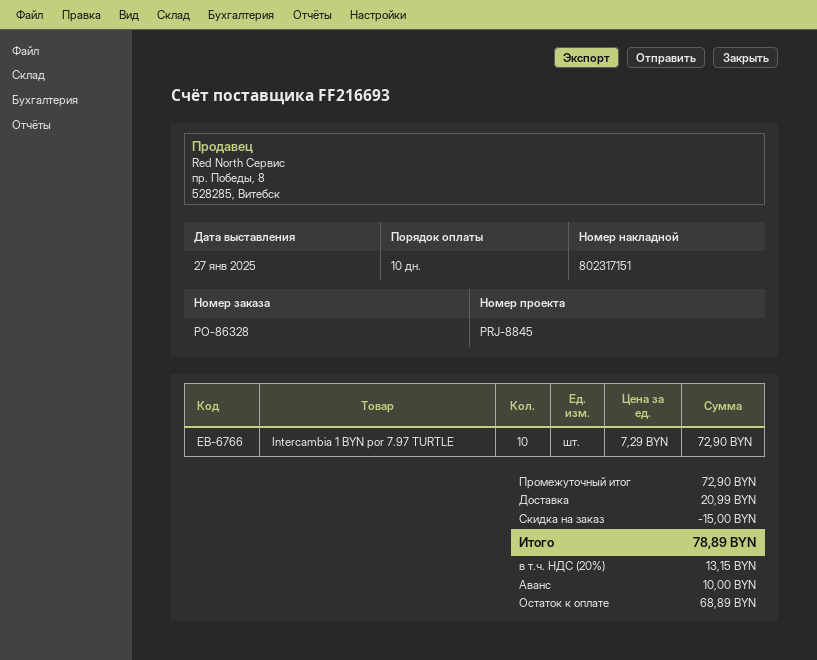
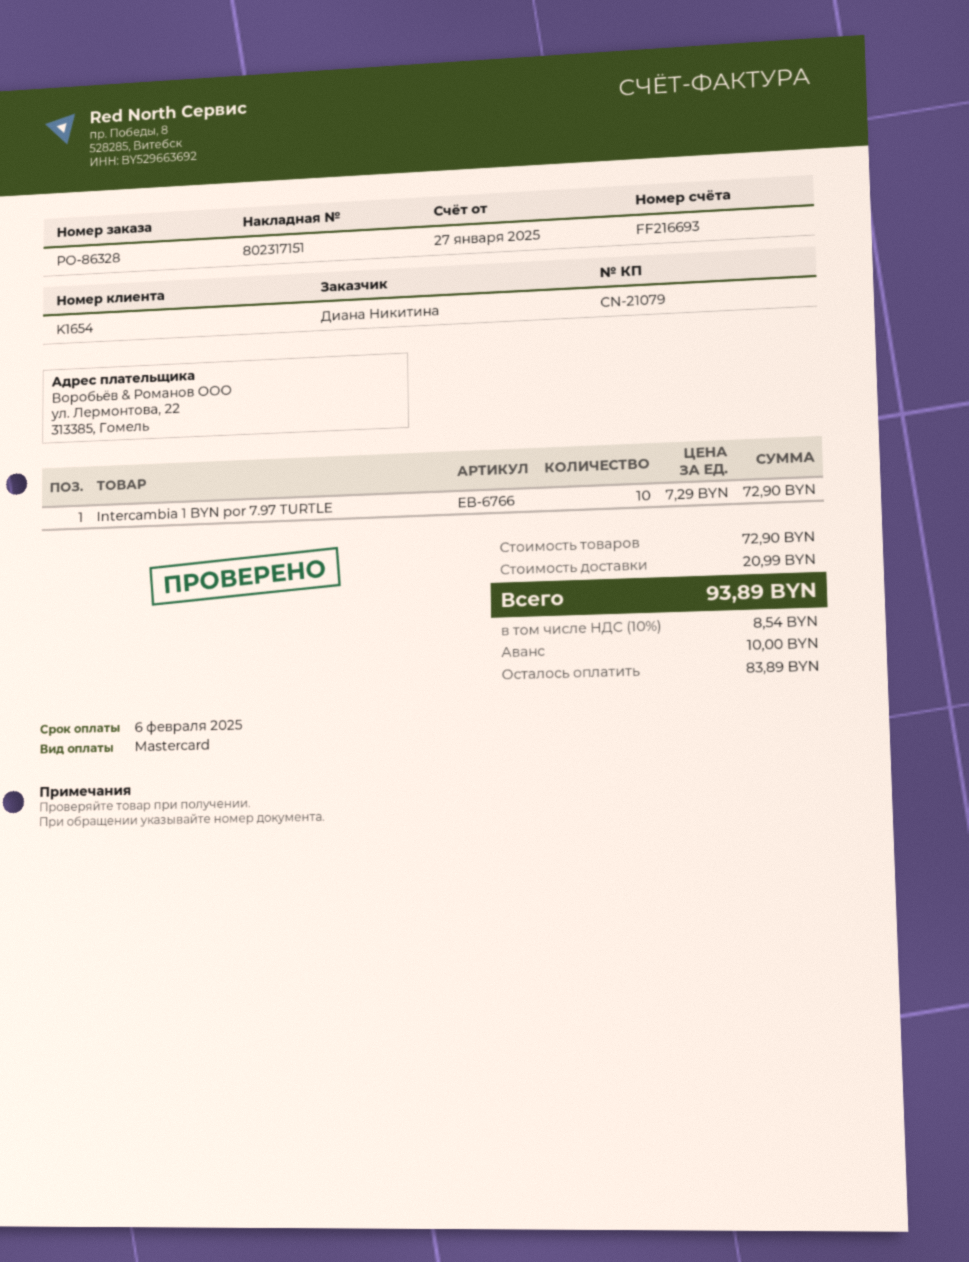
discount: 15.00 -> none
tax: 20% = 13.15 -> 10% = 8.54
total: 78.89 -> 93.89
balance: 68.89 -> 83.89

